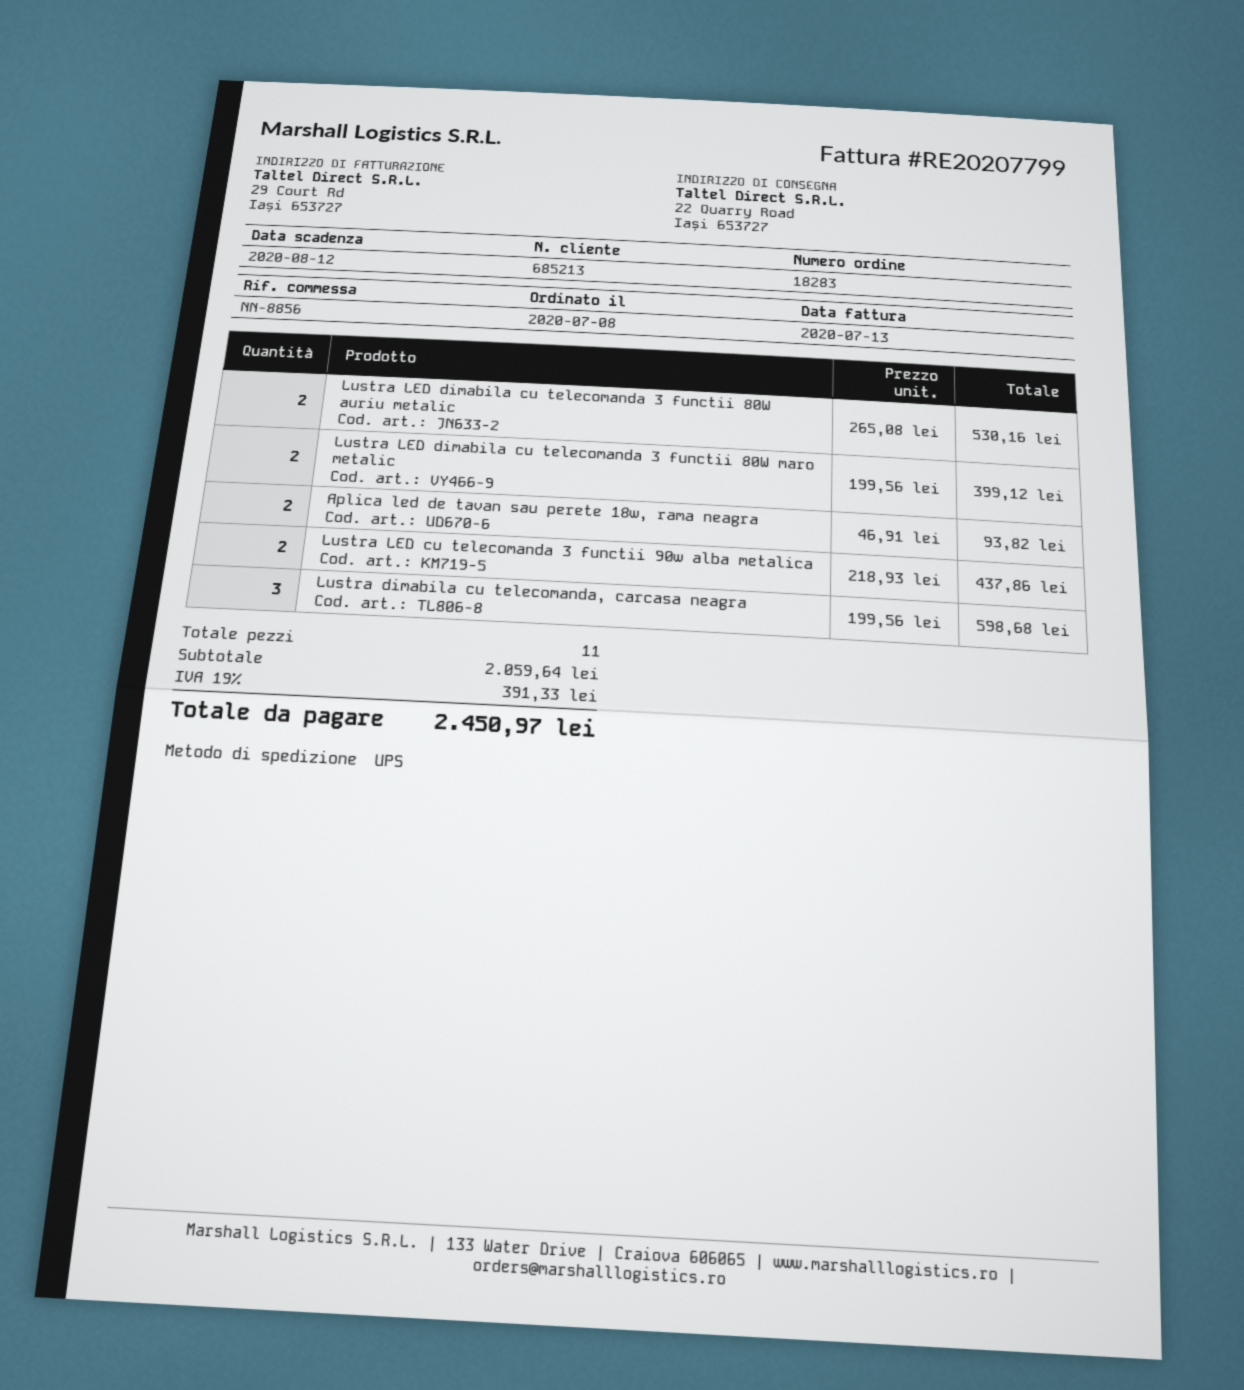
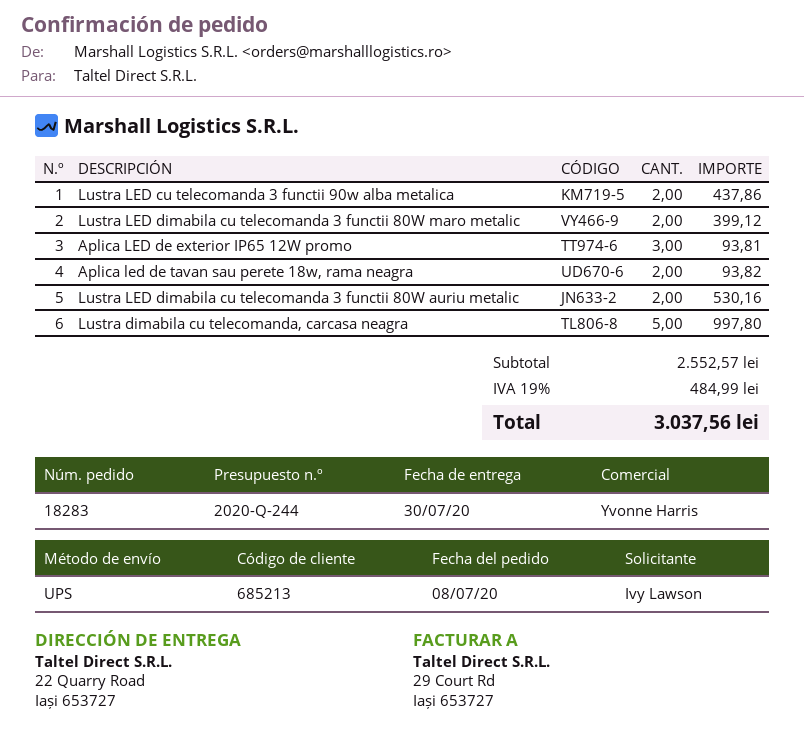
Lustra dimabila cu telecomanda, carcasa neagra: 3 for 598.68 -> 5 for 997.80
Aplica LED de exterior IP65 12W promo: none -> 3 for 93.81
subtotal: 2059.64 -> 2552.57
tax: 19% = 391.33 -> 19% = 484.99
total: 2450.97 -> 3037.56

